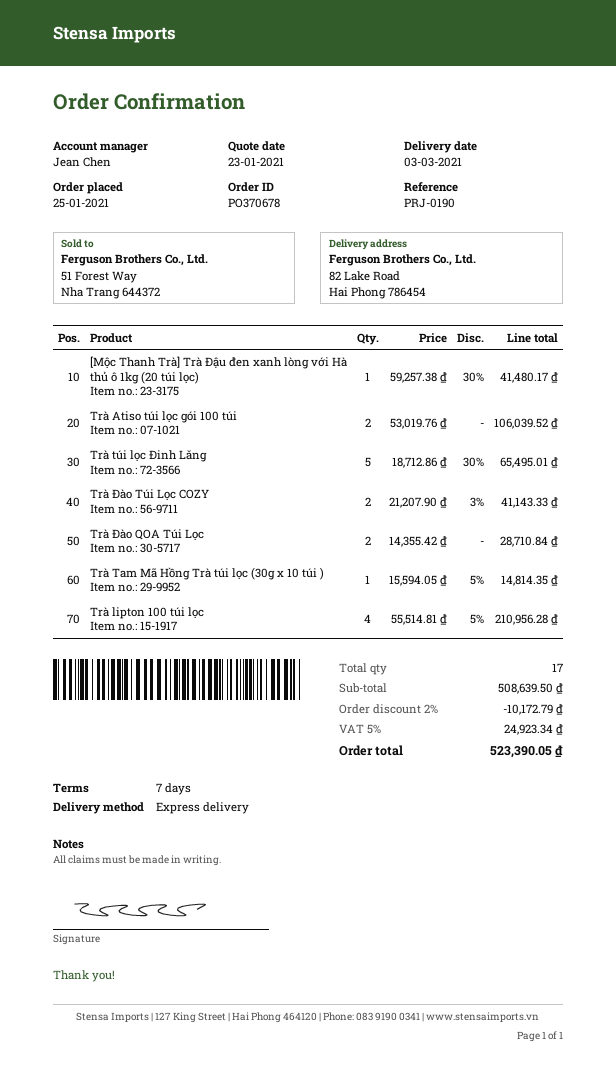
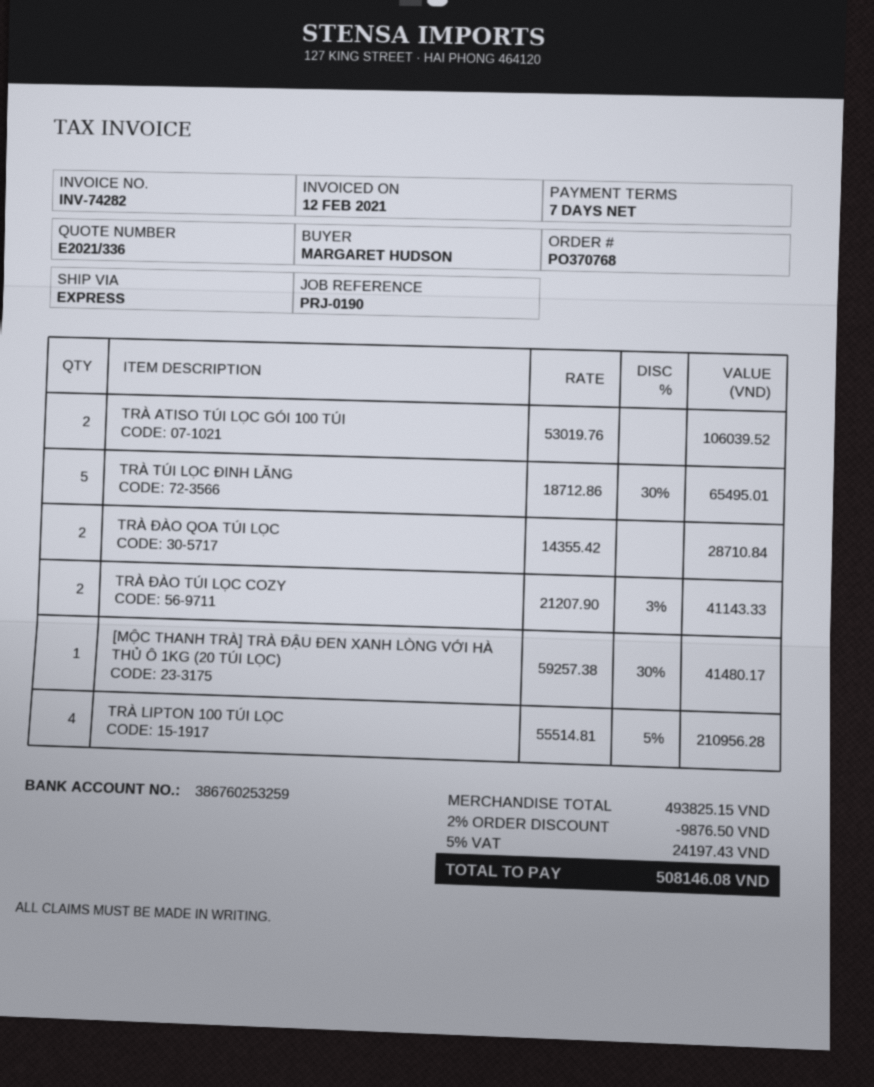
order number: PO370678 -> PO370768
Trà Tam Mã Hồng Trà túi lọc (30g x 10 túi ): 1 x 15594.05 - 5% = 14814.35 -> none
subtotal: 508639.50 -> 493825.15
discount: 2% = 10172.79 -> 2% = 9876.50
tax: 5% = 24923.34 -> 5% = 24197.43
total: 523390.05 -> 508146.08

